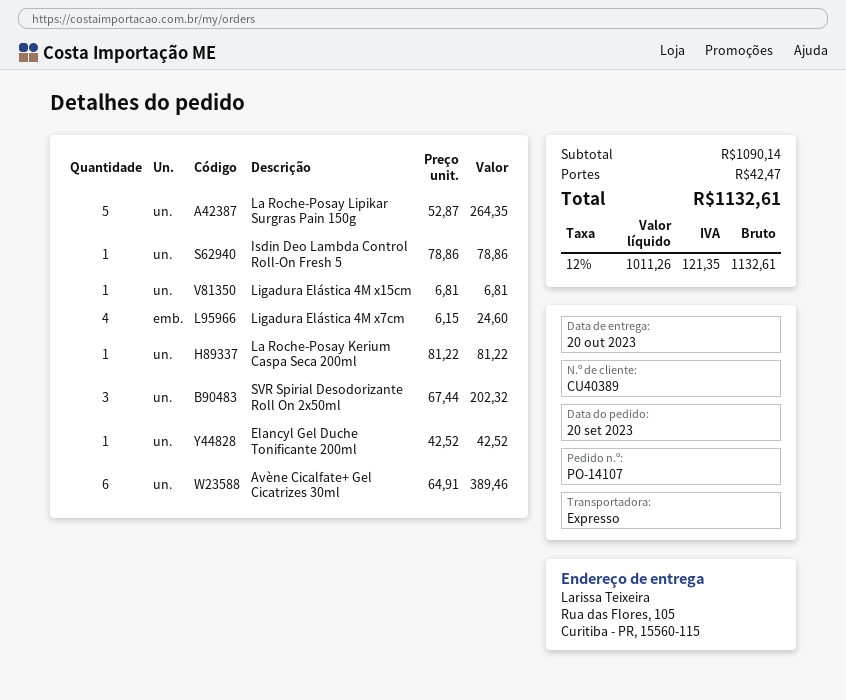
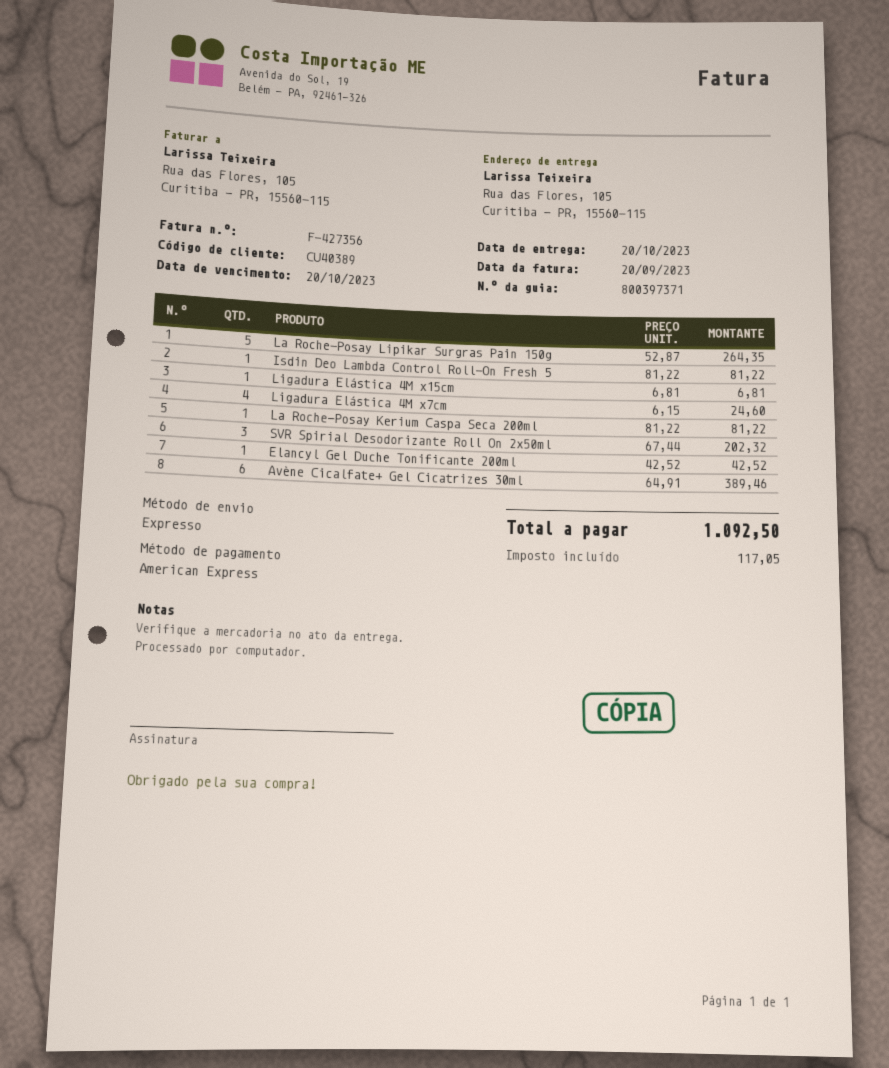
Isdin Deo Lambda Control Roll-On Fresh 5: 1 x 78.86 = 78.86 -> 1 x 81.22 = 81.22
shipping: 42.47 -> none
tax: 121.35 -> 117.05
total: 1132.61 -> 1092.50

